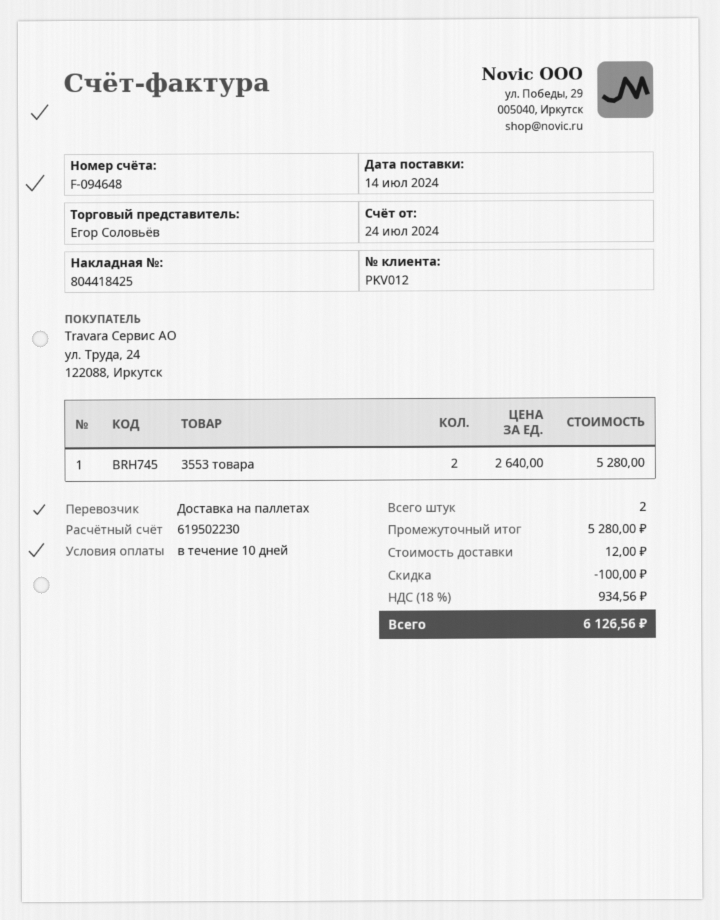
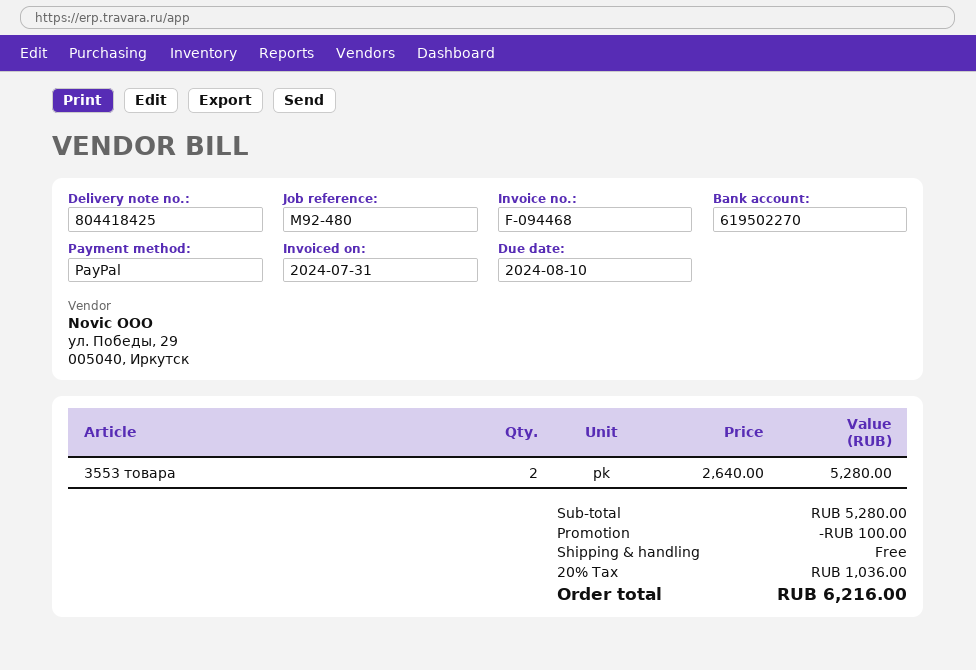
invoice number: F-094648 -> F-094468
invoice date: 2024-07-24 -> 2024-07-31
bank account: 619502230 -> 619502270
shipping: 12.00 -> 0.00
tax: 18% = 934.56 -> 20% = 1036.00
total: 6126.56 -> 6216.00

